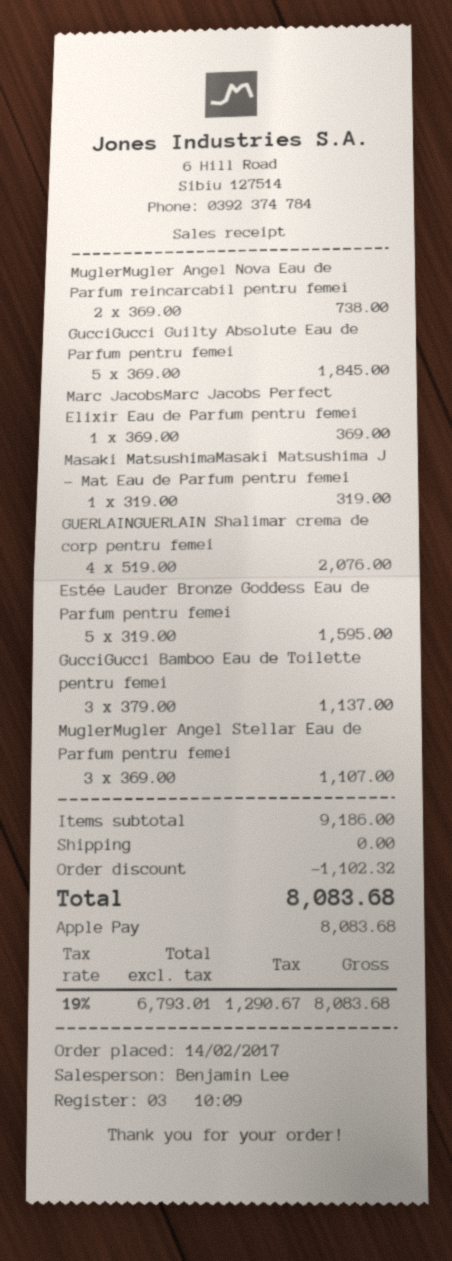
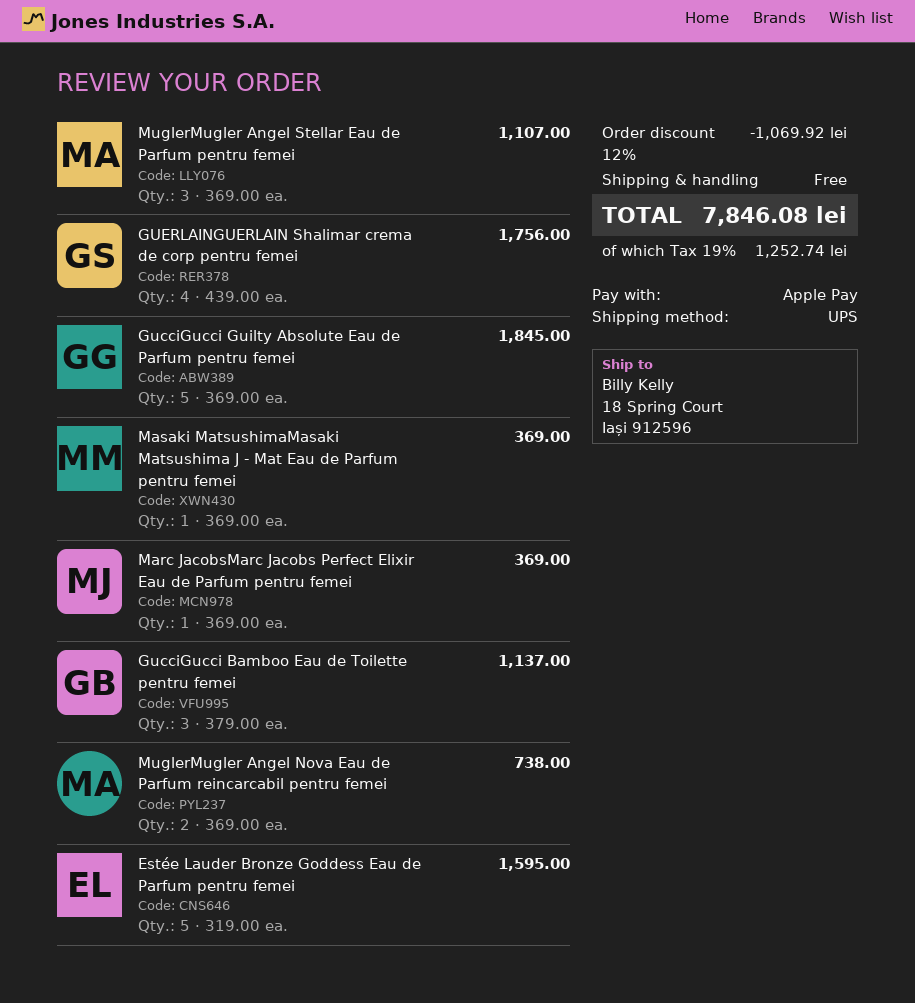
Masaki MatsushimaMasaki Matsushima J - Mat Eau de Parfum pentru femei: 1 x 319.00 = 319.00 -> 1 x 369.00 = 369.00
GUERLAINGUERLAIN Shalimar crema de corp pentru femei: 4 x 519.00 = 2076.00 -> 4 x 439.00 = 1756.00
discount: 1102.32 -> 1069.92
tax: 19% = 1290.67 -> 19% = 1252.74
total: 8083.68 -> 7846.08

